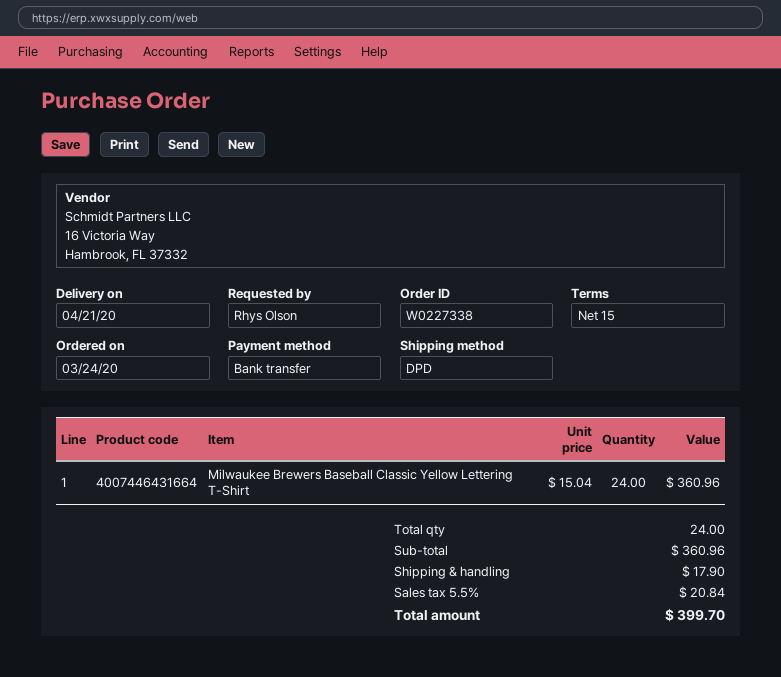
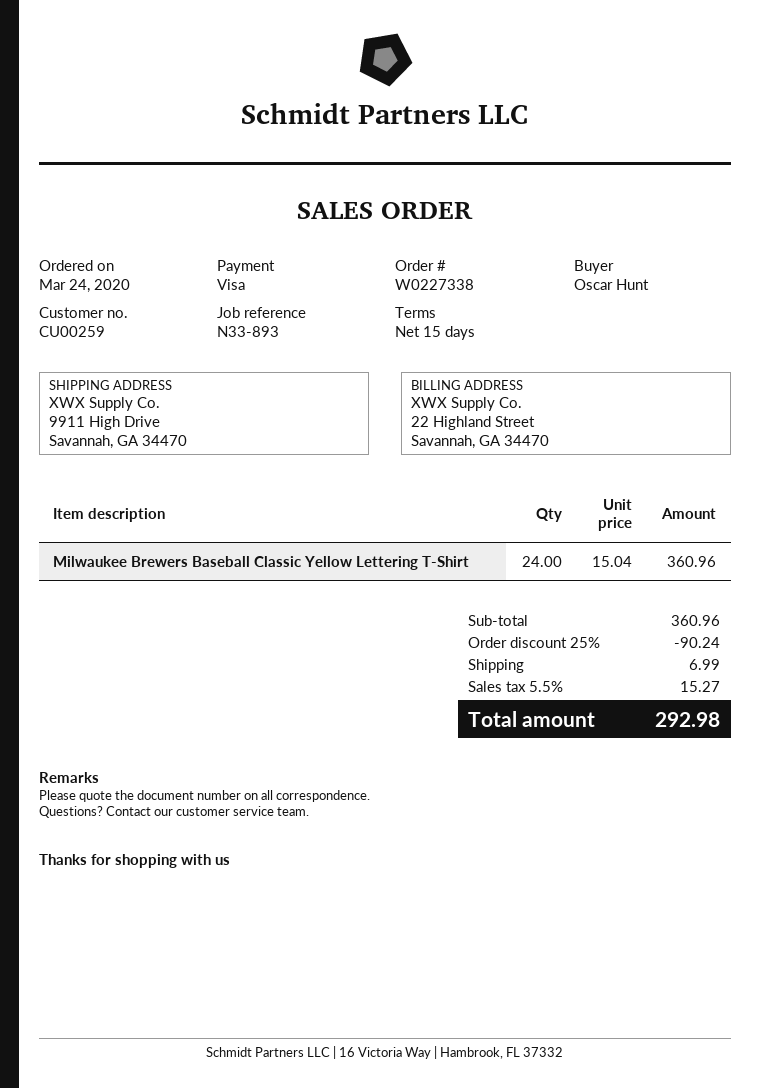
ordered by: Rhys Olson -> Oscar Hunt
payment method: bank transfer -> Visa
discount: none -> 25% = 90.24
shipping: 17.90 -> 6.99
tax: 5.5% = 20.84 -> 5.5% = 15.27
total: 399.70 -> 292.98

